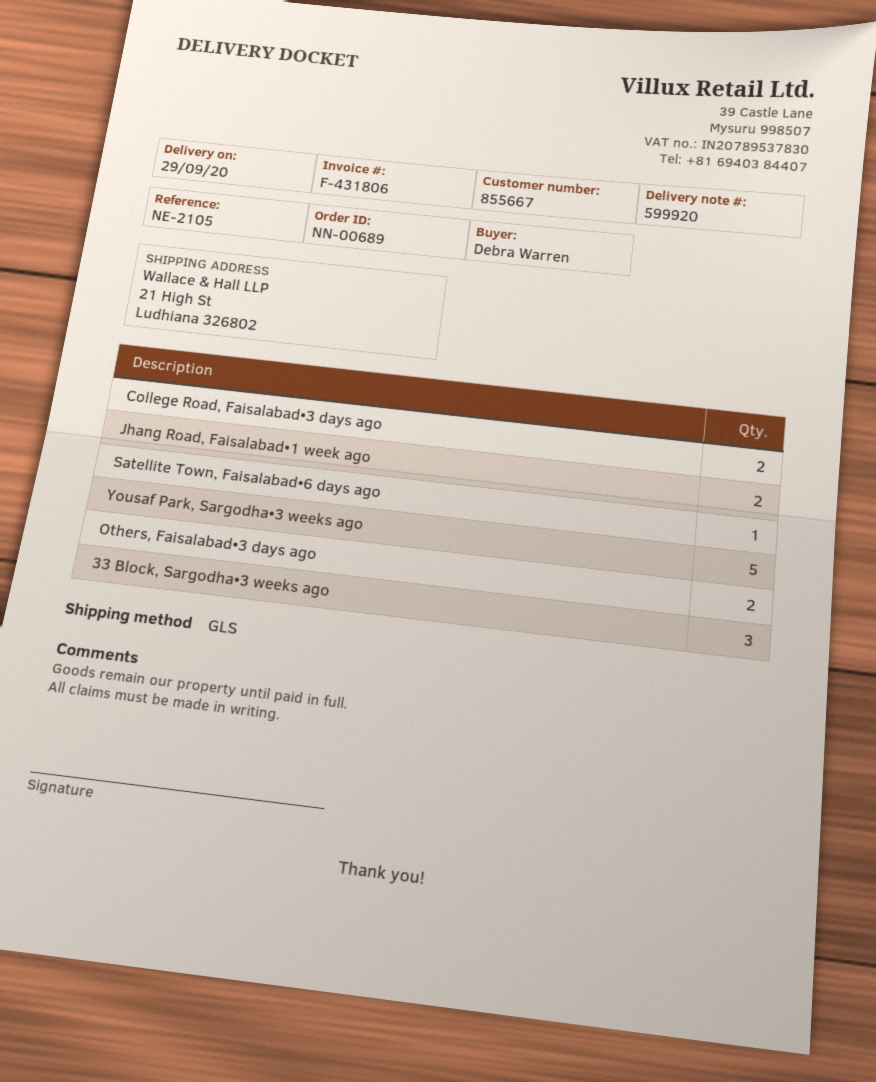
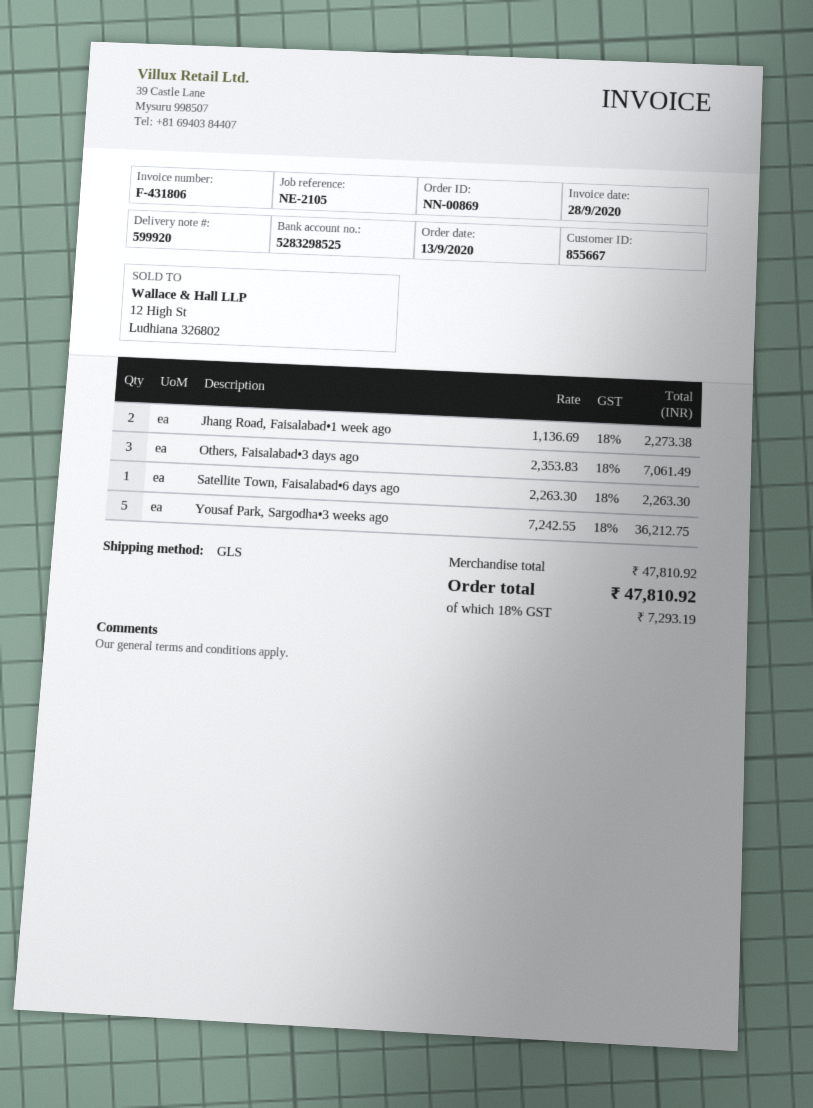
order number: NN-00689 -> NN-00869
College Road, Faisalabad•3 days ago: 2 -> none
Others, Faisalabad•3 days ago: 2 -> 3
33 Block, Sargodha•3 weeks ago: 3 -> none

